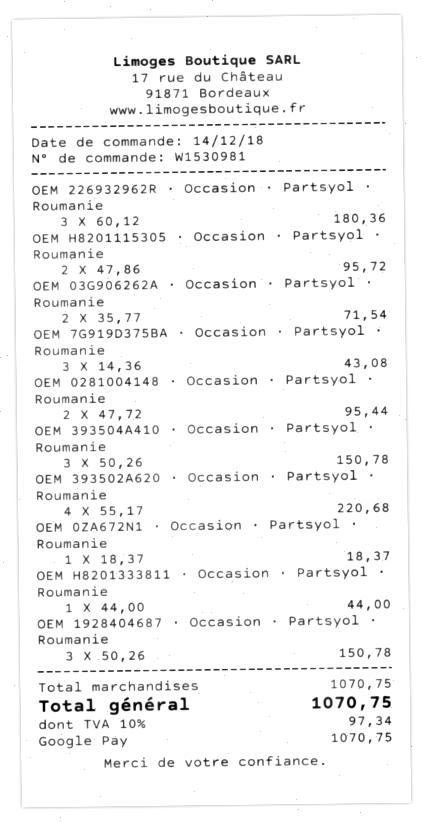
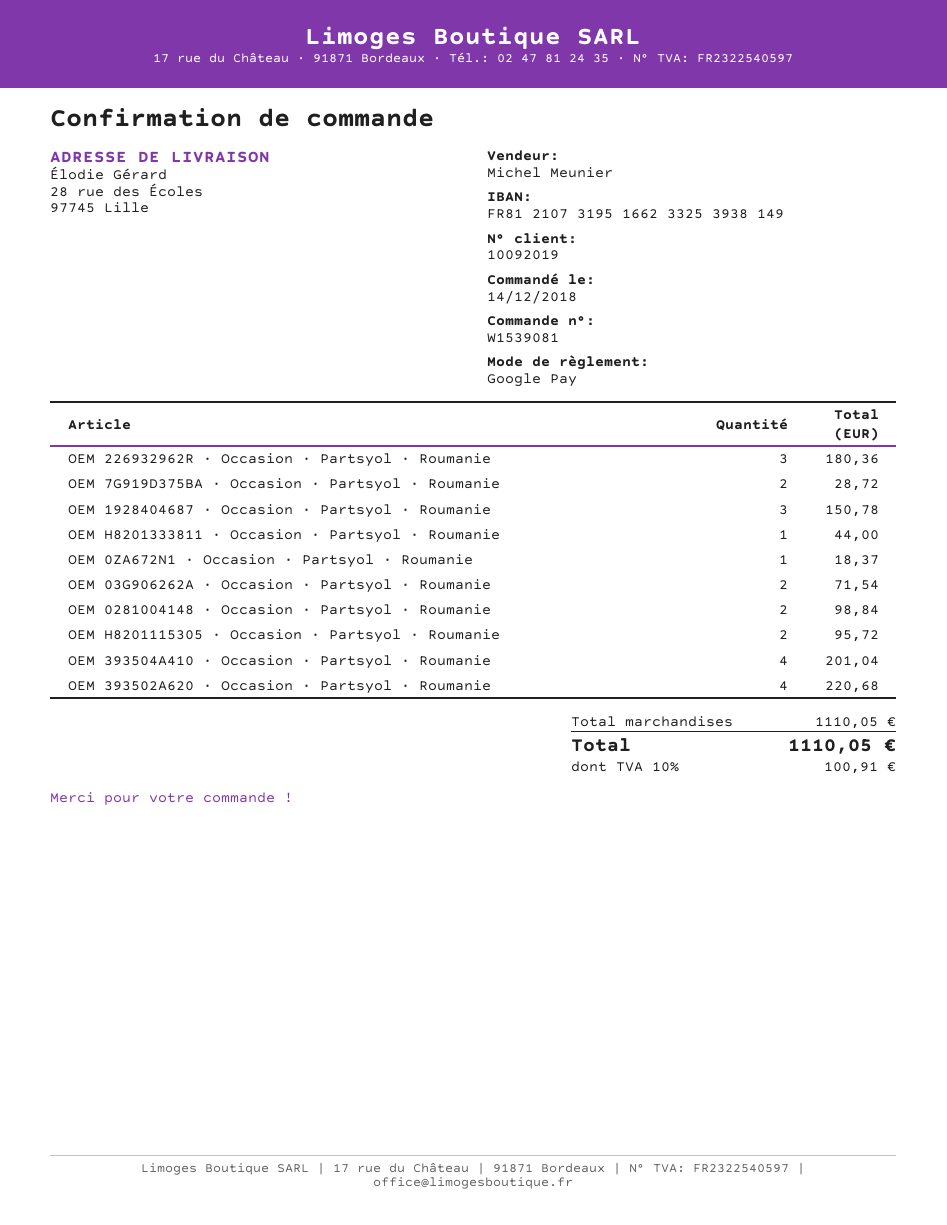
order number: W1530981 -> W1539081
OEM 7G919D375BA · Occasion · Partsyol · Roumanie: 3 for 43.08 -> 2 for 28.72
OEM 0281004148 · Occasion · Partsyol · Roumanie: 2 for 95.44 -> 2 for 98.84
OEM 393504A410 · Occasion · Partsyol · Roumanie: 3 for 150.78 -> 4 for 201.04
subtotal: 1070.75 -> 1110.05
tax: 10% = 97.34 -> 10% = 100.91
total: 1070.75 -> 1110.05

